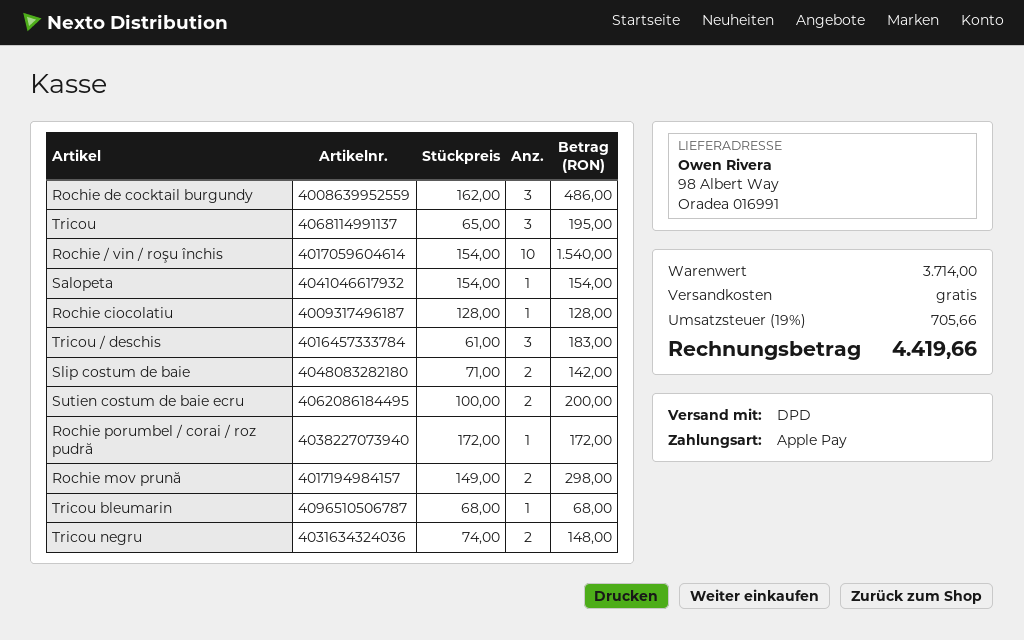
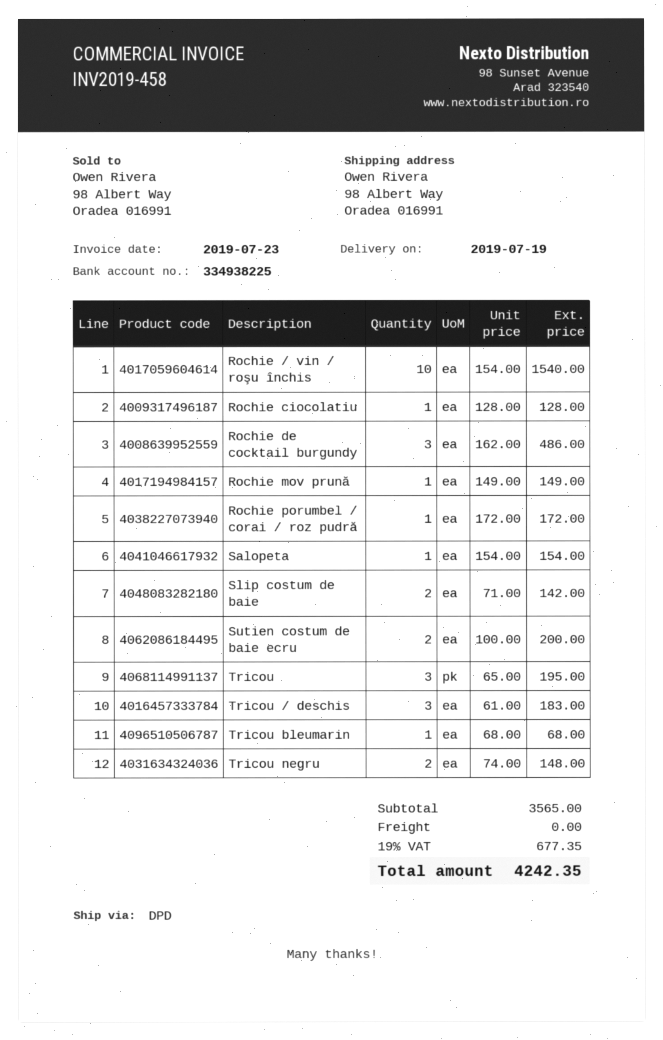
Rochie mov prună: 2 x 149.00 = 298.00 -> 1 x 149.00 = 149.00
subtotal: 3714.00 -> 3565.00
tax: 19% = 705.66 -> 19% = 677.35
total: 4419.66 -> 4242.35

